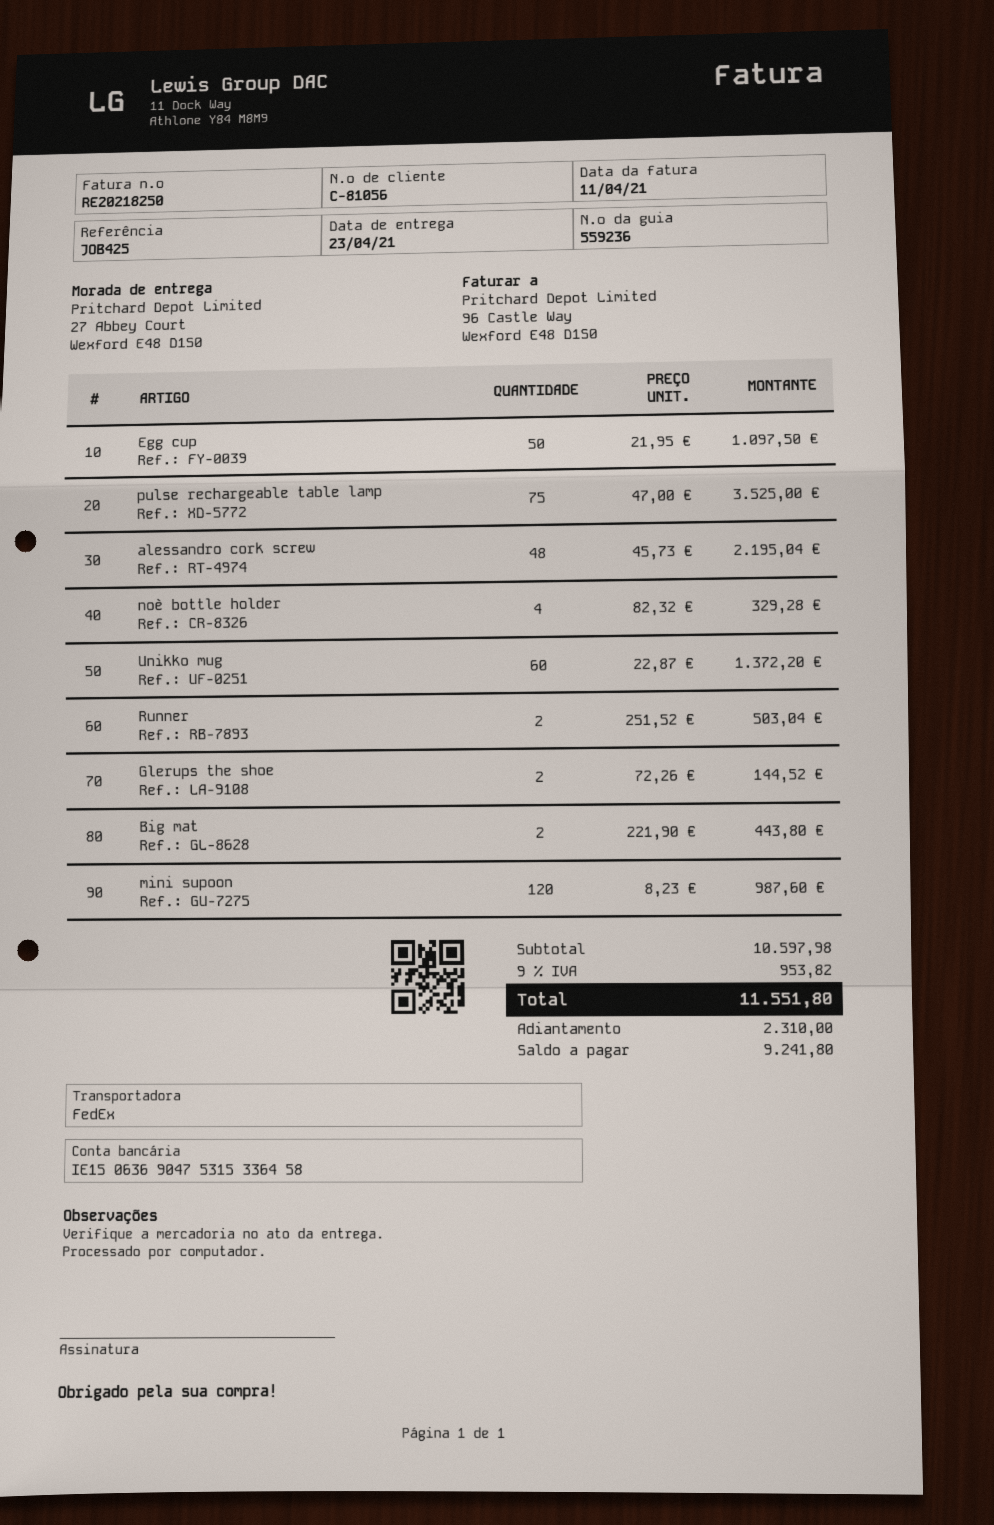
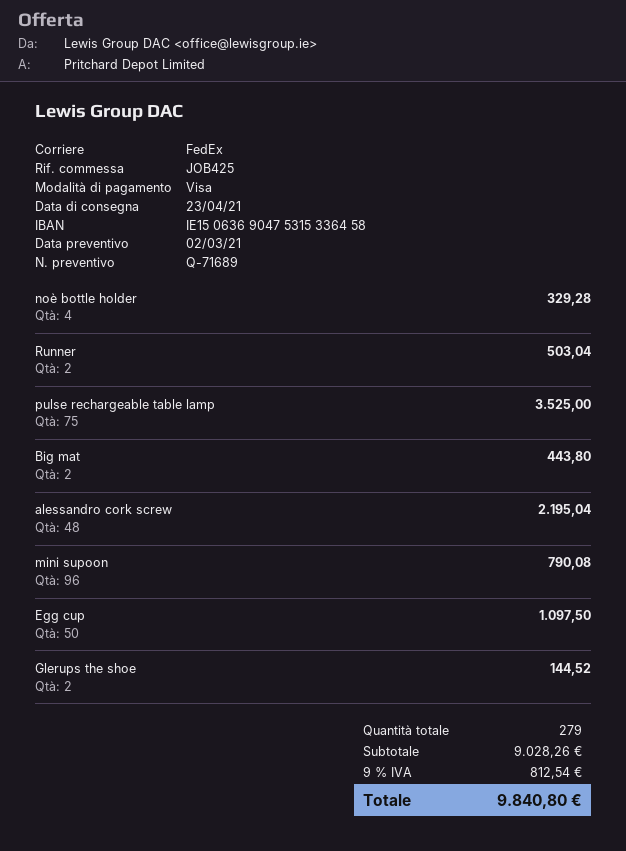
Unikko mug: 60 for 1372.20 -> none
mini supoon: 120 for 987.60 -> 96 for 790.08
subtotal: 10597.98 -> 9028.26
tax: 9% = 953.82 -> 9% = 812.54
total: 11551.80 -> 9840.80

